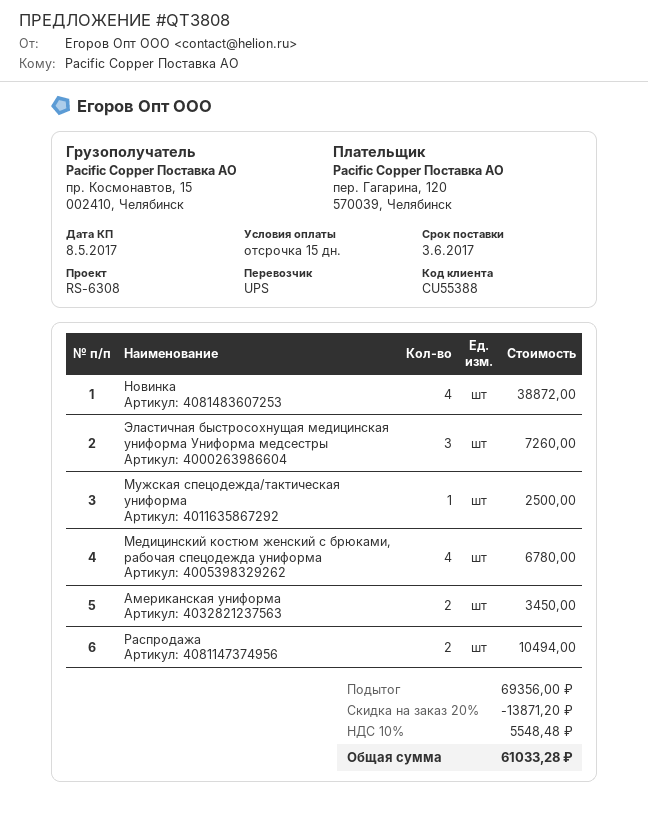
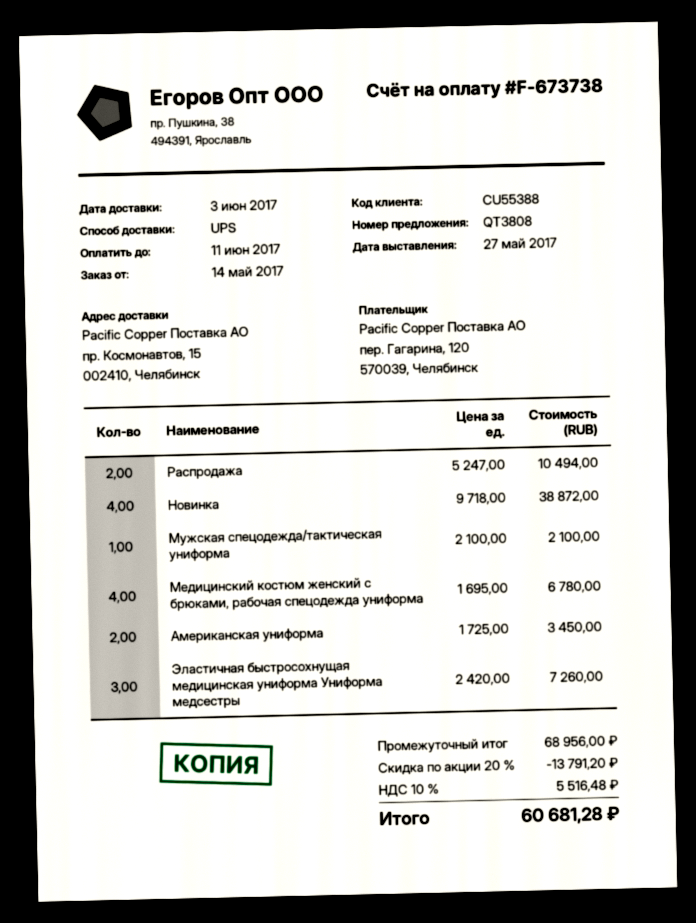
Мужская спецодежда/тактическая униформа: 1 for 2500.00 -> 1 for 2100.00
subtotal: 69356.00 -> 68956.00
discount: 20% = 13871.20 -> 20% = 13791.20
tax: 10% = 5548.48 -> 10% = 5516.48
total: 61033.28 -> 60681.28

